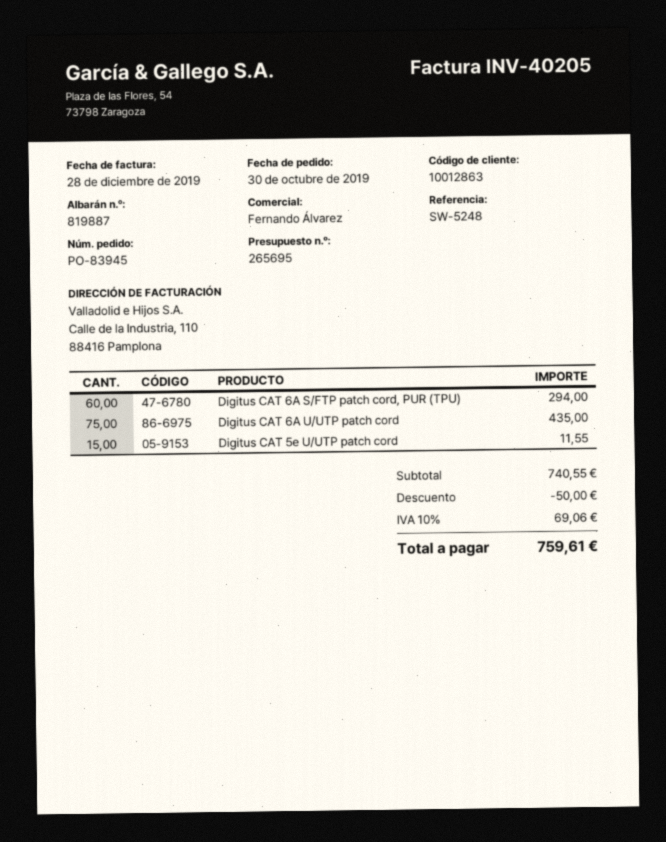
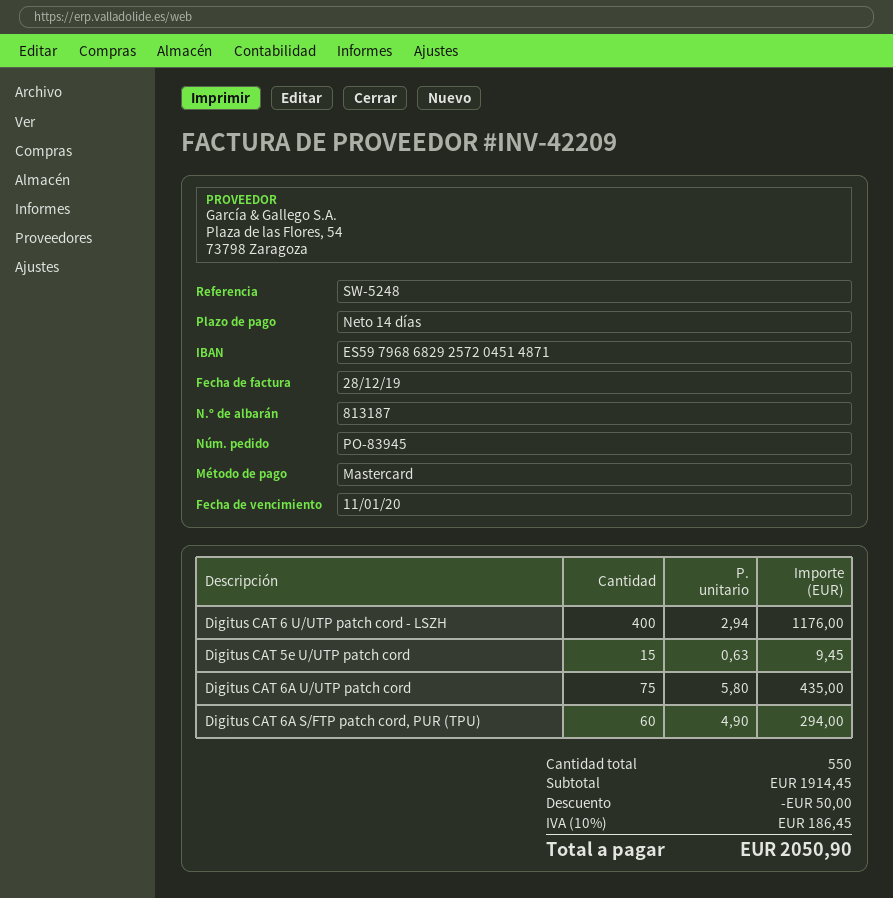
delivery note number: 819887 -> 813187
invoice number: INV-40205 -> INV-42209
Digitus CAT 5e U/UTP patch cord: 15 for 11.55 -> 15 for 9.45
Digitus CAT 6 U/UTP patch cord - LSZH: none -> 400 for 1176.00
subtotal: 740.55 -> 1914.45
tax: 10% = 69.06 -> 10% = 186.45
total: 759.61 -> 2050.90

